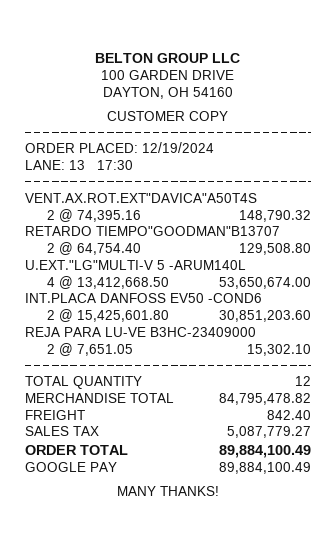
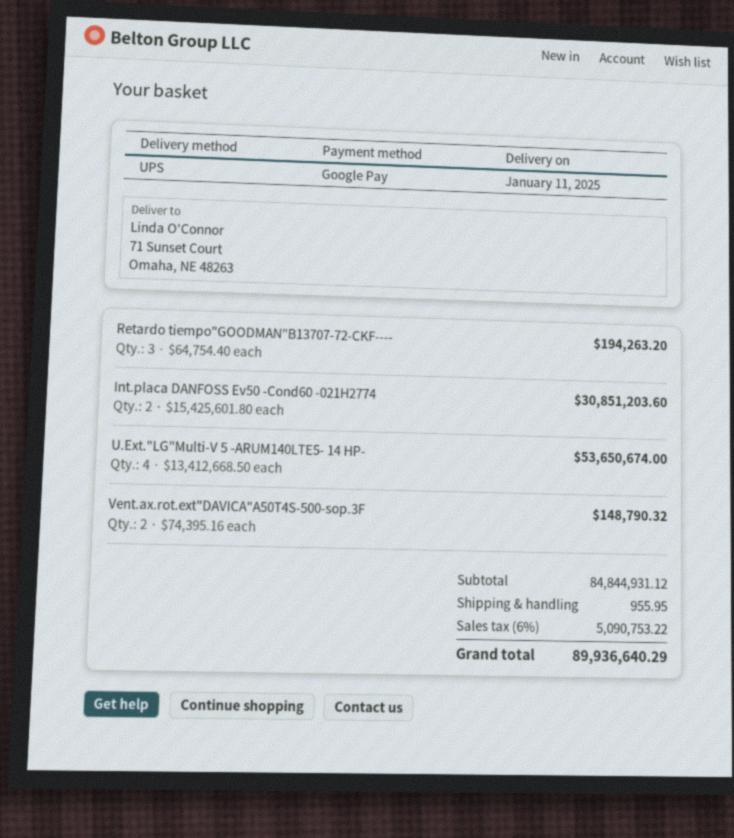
RETARDO TIEMPO"GOODMAN"B13707: 2 x 64754.40 = 129508.80 -> 3 x 64754.40 = 194263.20
REJA PARA LU-VE B3HC-23409000: 2 x 7651.05 = 15302.10 -> none
subtotal: 84795478.82 -> 84844931.12
shipping: 842.40 -> 955.95
tax: 5087779.27 -> 5090753.22
total: 89884100.49 -> 89936640.29

